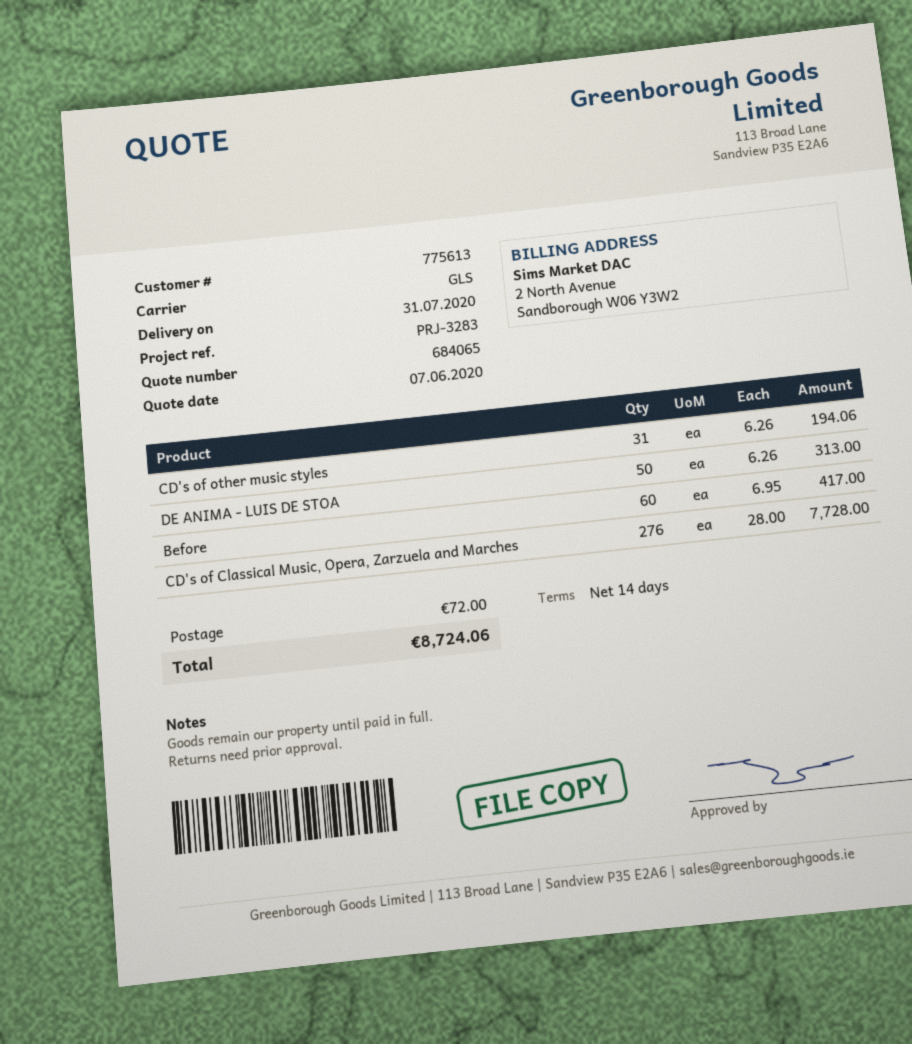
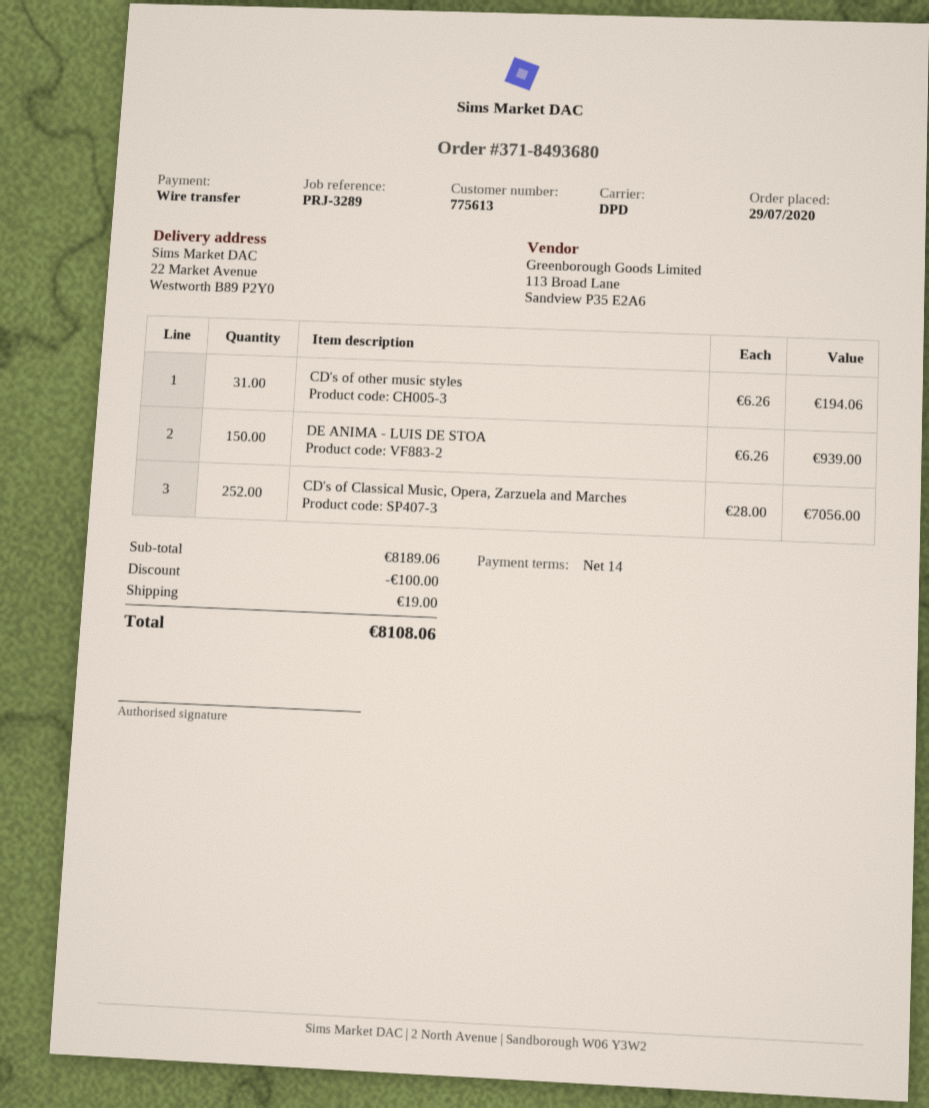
reference: PRJ-3283 -> PRJ-3289
shipping method: GLS -> DPD
DE ANIMA - LUIS DE STOA: 50 x 6.26 = 313.00 -> 150 x 6.26 = 939.00
Before: 60 x 6.95 = 417.00 -> none
CD's of Classical Music, Opera, Zarzuela and Marches: 276 x 28.00 = 7728.00 -> 252 x 28.00 = 7056.00
discount: none -> 100.00
shipping: 72.00 -> 19.00
total: 8724.06 -> 8108.06

